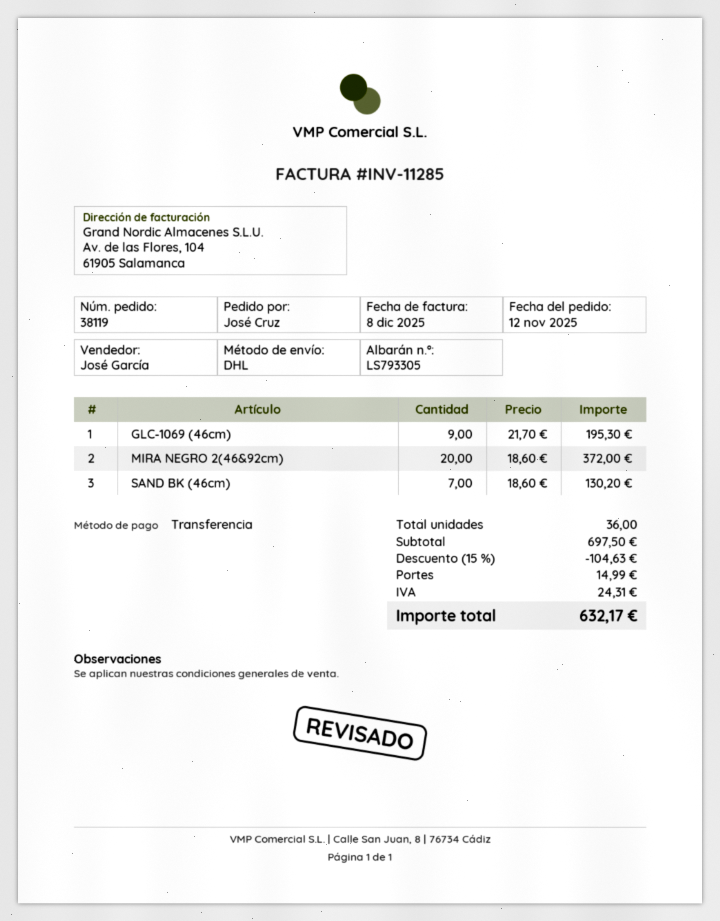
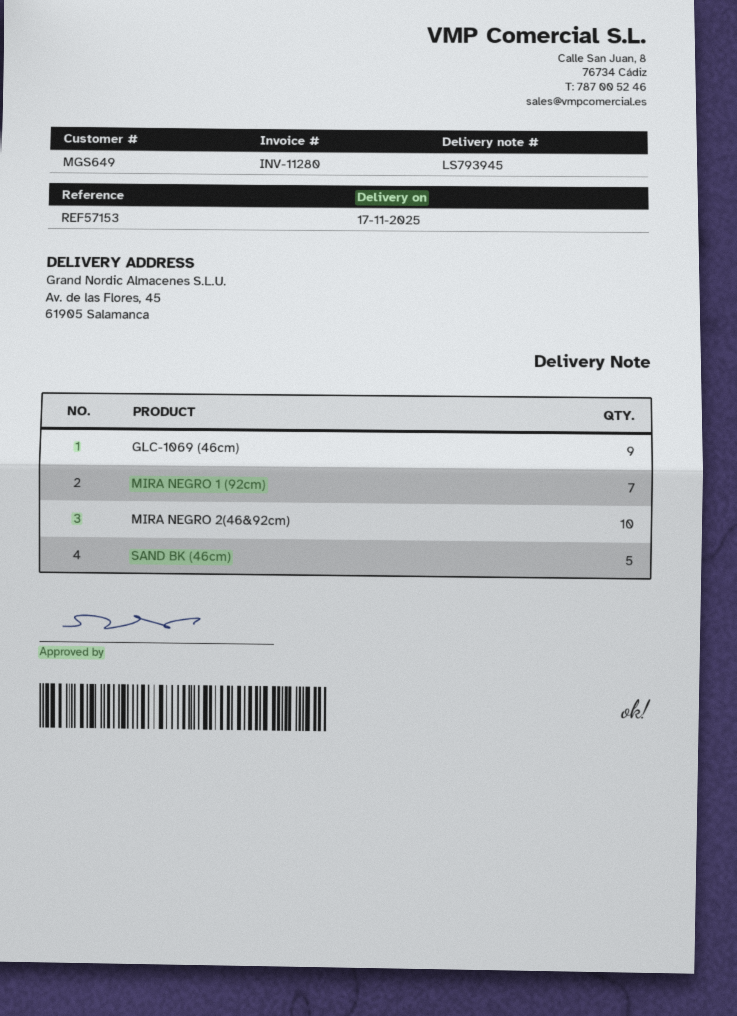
delivery note number: LS793305 -> LS793945
invoice number: INV-11285 -> INV-11280
MIRA NEGRO 2(46&92cm): 20 -> 10
SAND BK (46cm): 7 -> 5
MIRA NEGRO 1 (92cm): none -> 7

